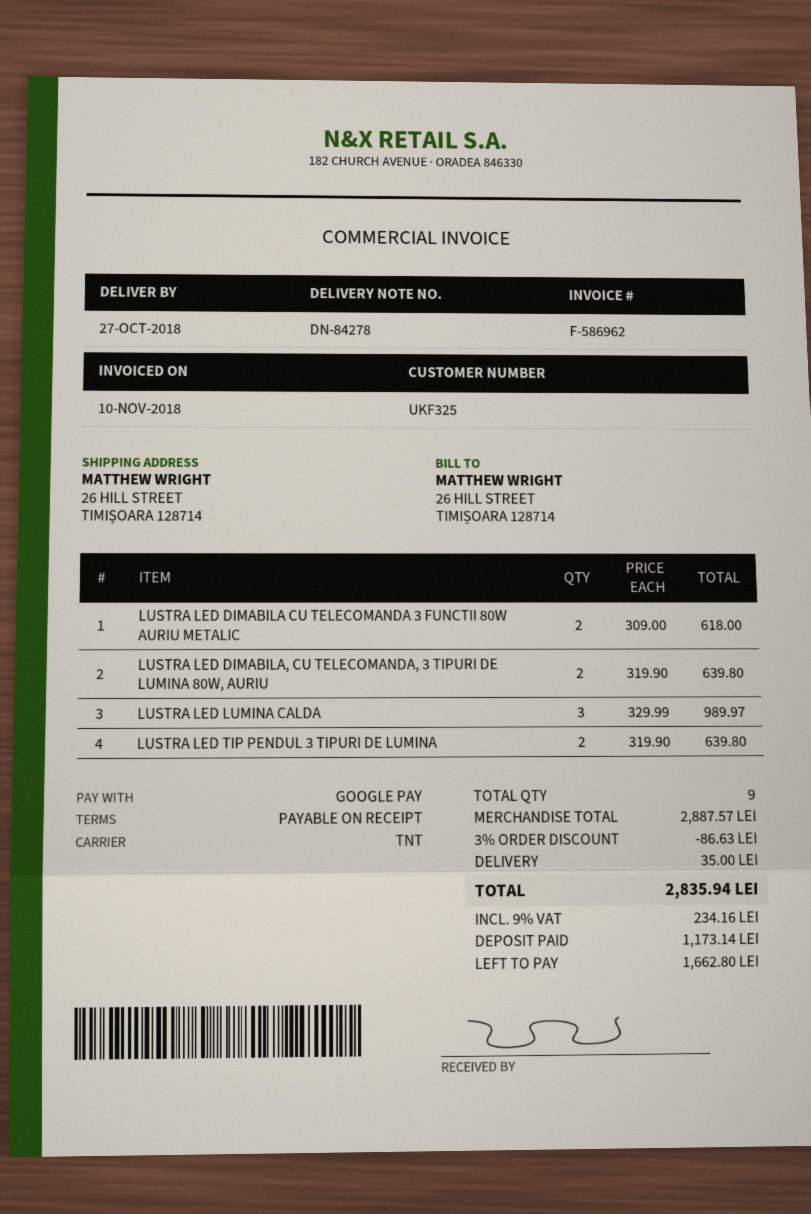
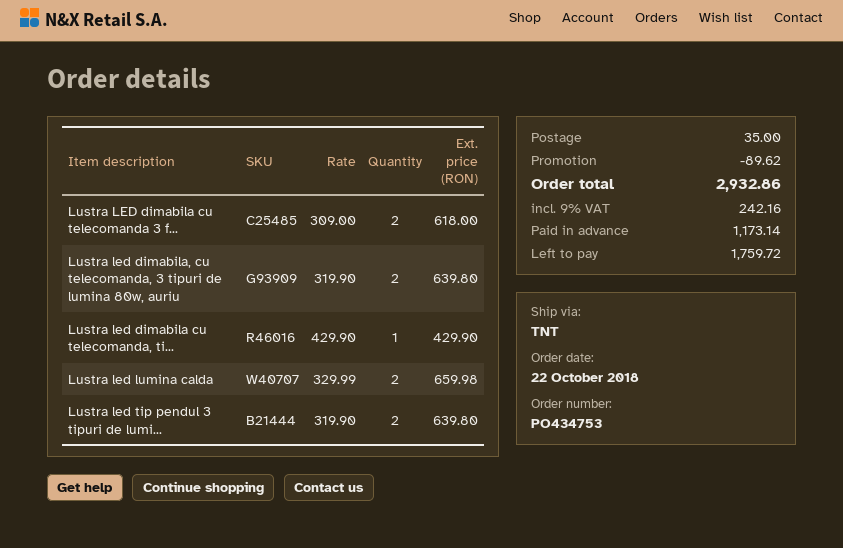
LUSTRA LED LUMINA CALDA: 3 x 329.99 = 989.97 -> 2 x 329.99 = 659.98
Lustra led dimabila cu telecomanda, ti...: none -> 1 x 429.90 = 429.90
discount: 86.63 -> 89.62
tax: 9% = 234.16 -> 9% = 242.16
total: 2835.94 -> 2932.86
balance: 1662.80 -> 1759.72

